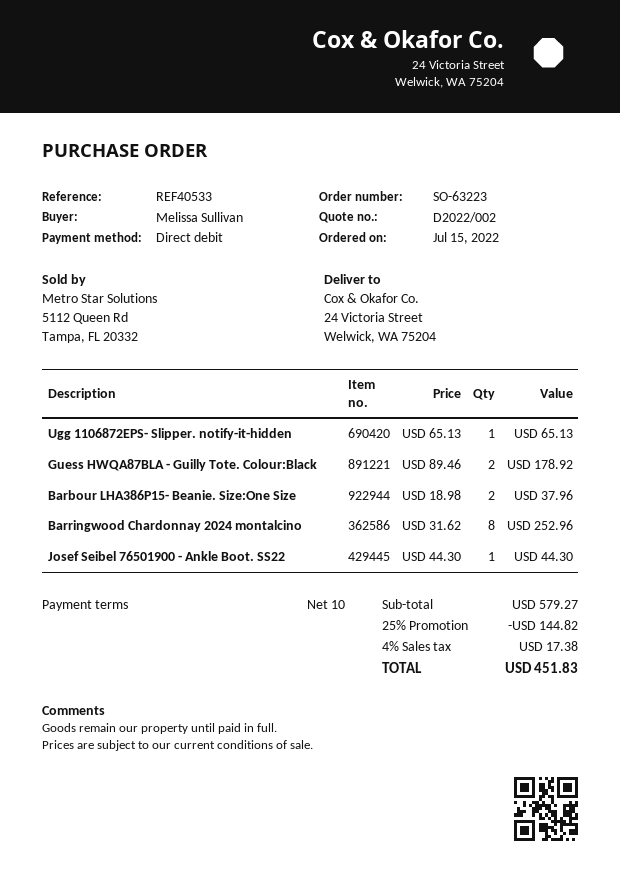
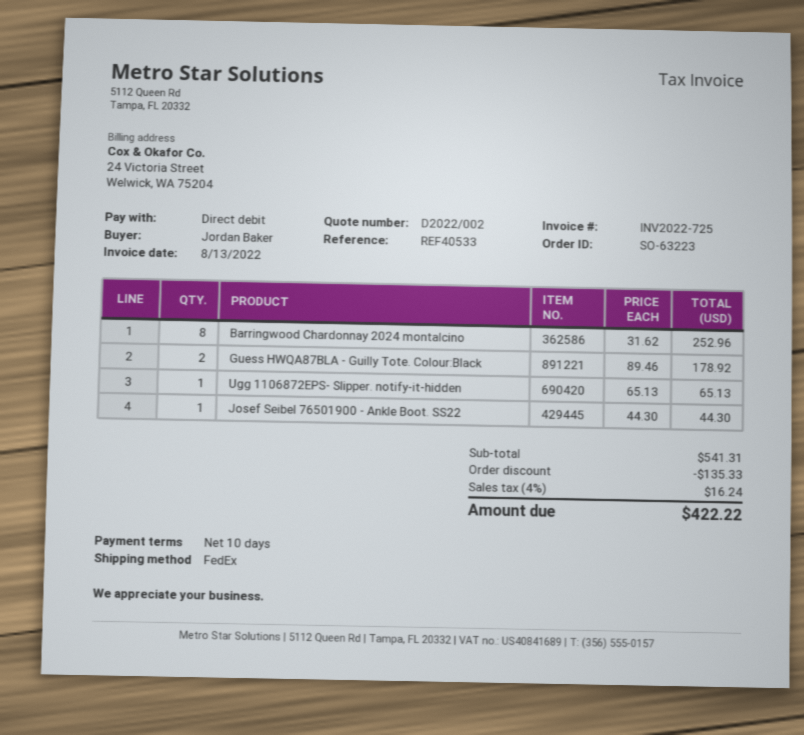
ordered by: Melissa Sullivan -> Jordan Baker
Barbour LHA386P15- Beanie. Size:One Size: 2 x 18.98 = 37.96 -> none
subtotal: 579.27 -> 541.31
discount: 144.82 -> 135.33
tax: 4% = 17.38 -> 4% = 16.24
total: 451.83 -> 422.22

